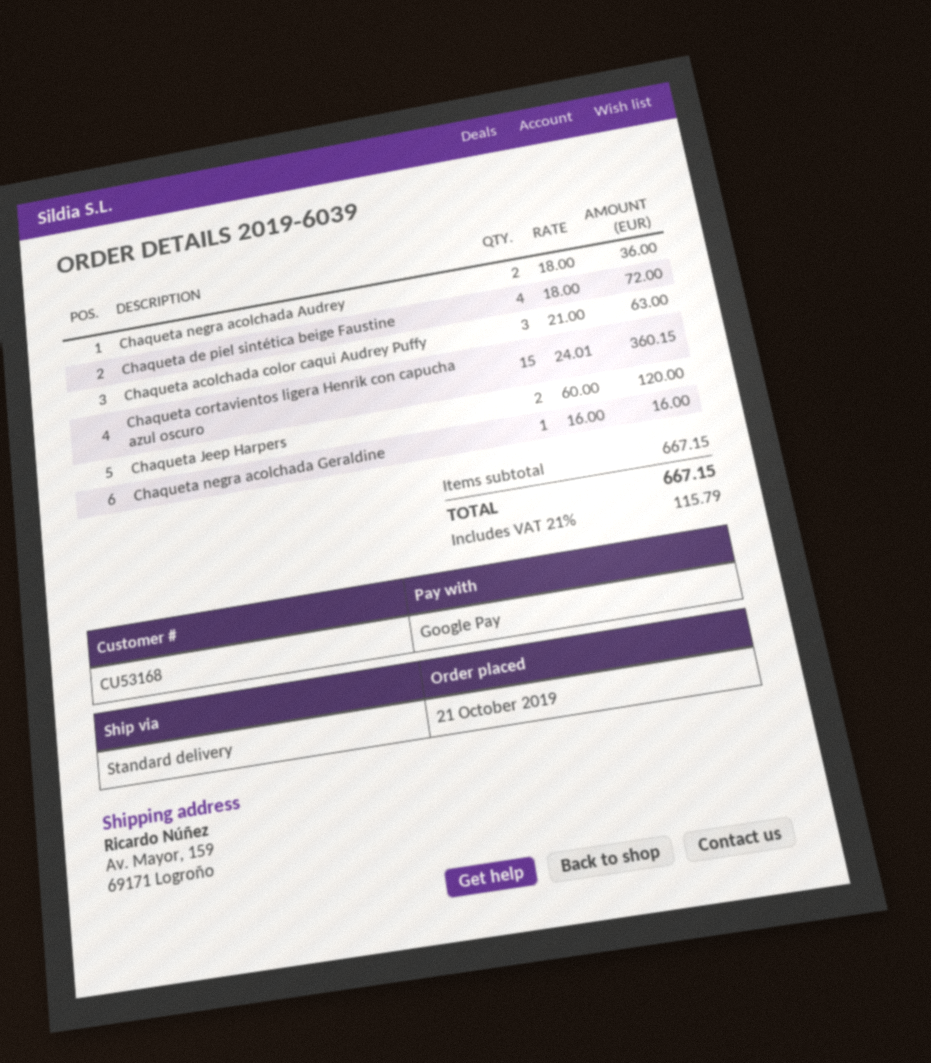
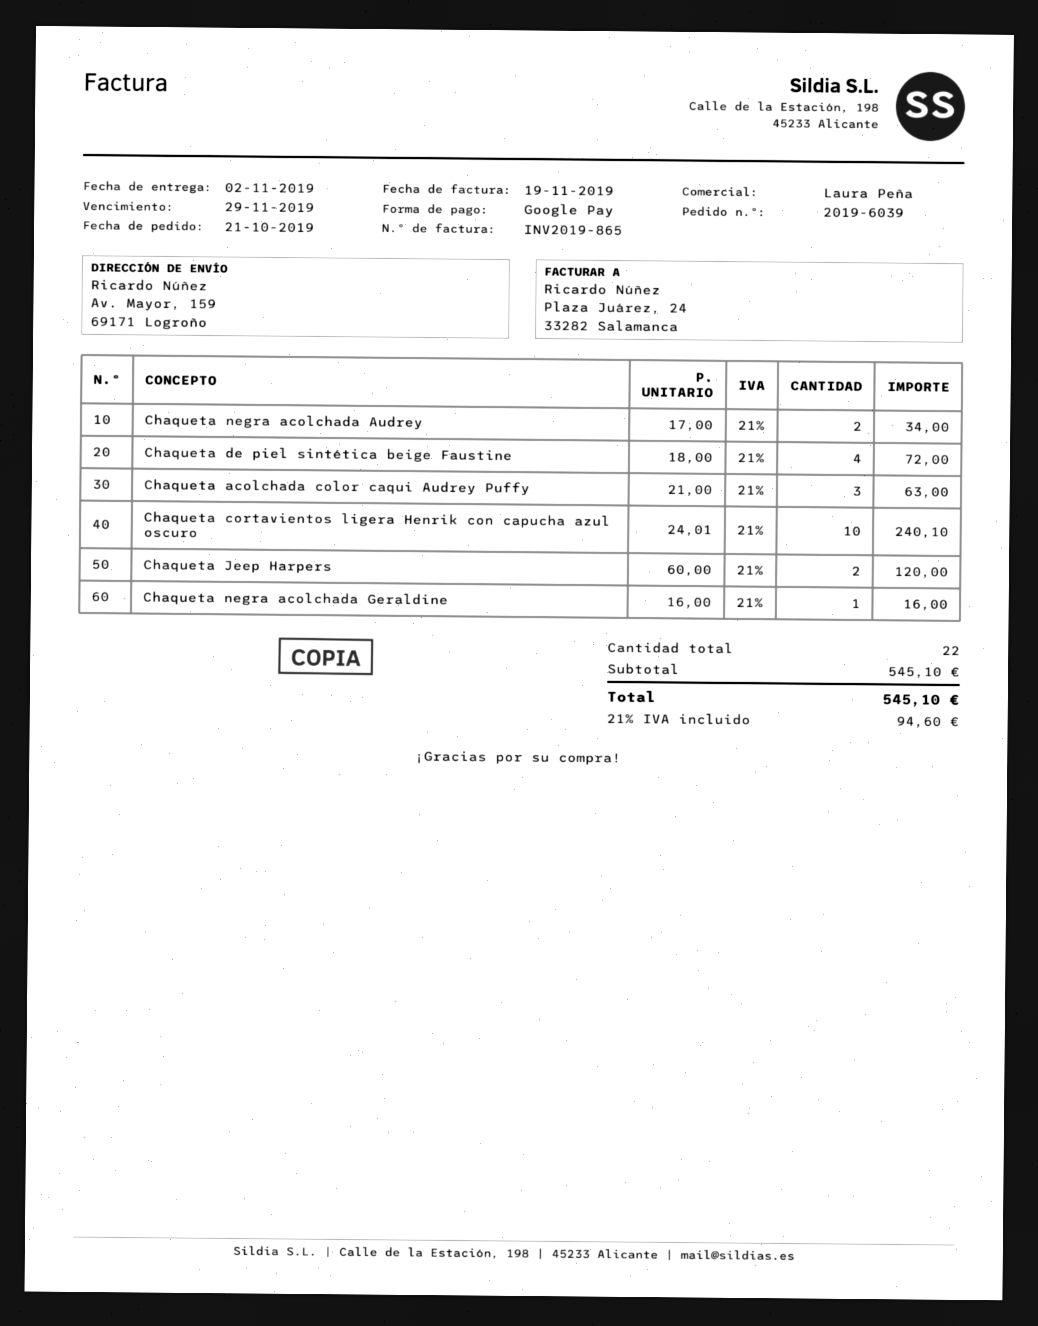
Chaqueta negra acolchada Audrey: 2 x 18.00 = 36.00 -> 2 x 17.00 = 34.00
Chaqueta cortavientos ligera Henrik con capucha azul oscuro: 15 x 24.01 = 360.15 -> 10 x 24.01 = 240.10
subtotal: 667.15 -> 545.10
tax: 21% = 115.79 -> 21% = 94.60
total: 667.15 -> 545.10

